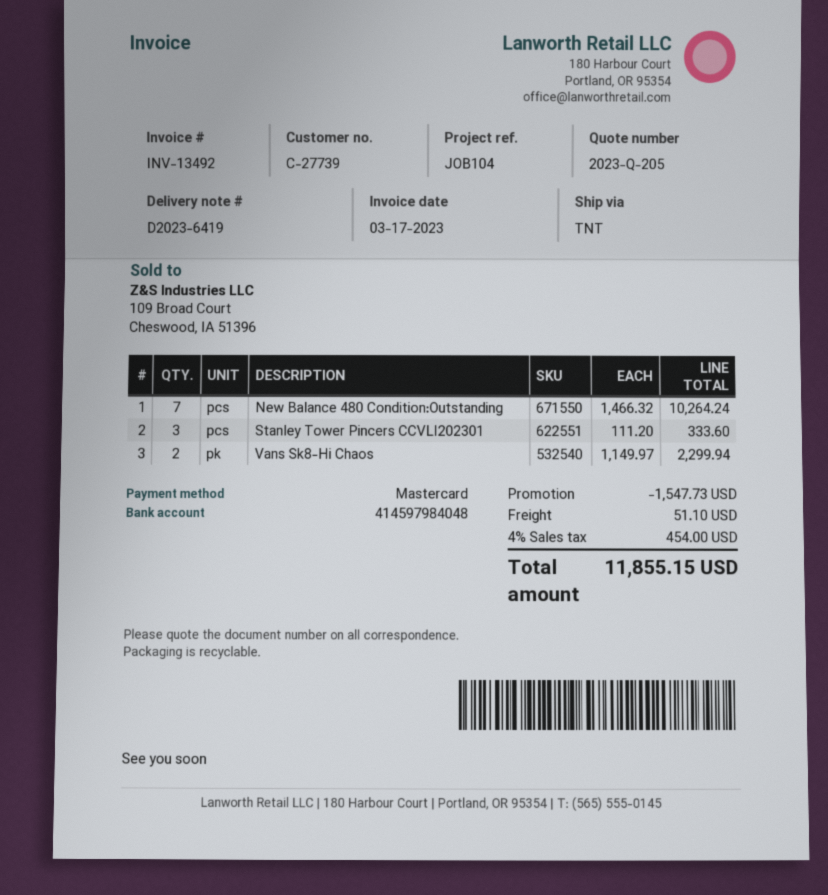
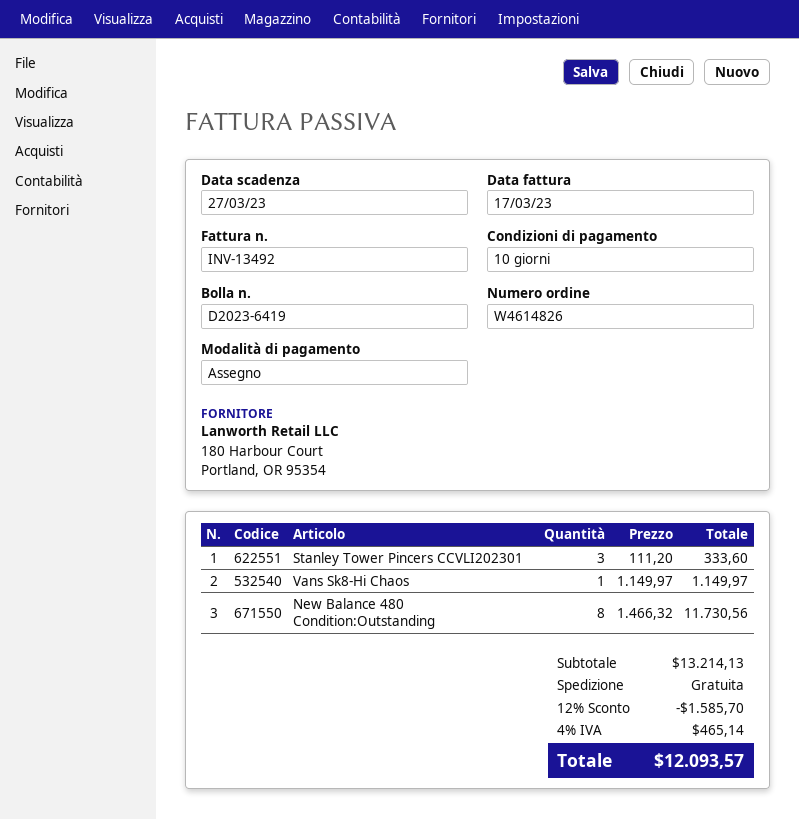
payment method: Mastercard -> cheque
New Balance 480 Condition:Outstanding: 7 x 1466.32 = 10264.24 -> 8 x 1466.32 = 11730.56
Vans Sk8-Hi Chaos: 2 x 1149.97 = 2299.94 -> 1 x 1149.97 = 1149.97
discount: 1547.73 -> 1585.70
shipping: 51.10 -> 0.00
tax: 4% = 454.00 -> 4% = 465.14
total: 11855.15 -> 12093.57

